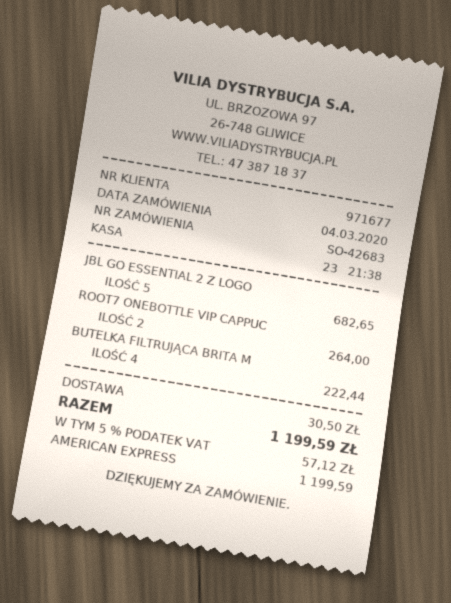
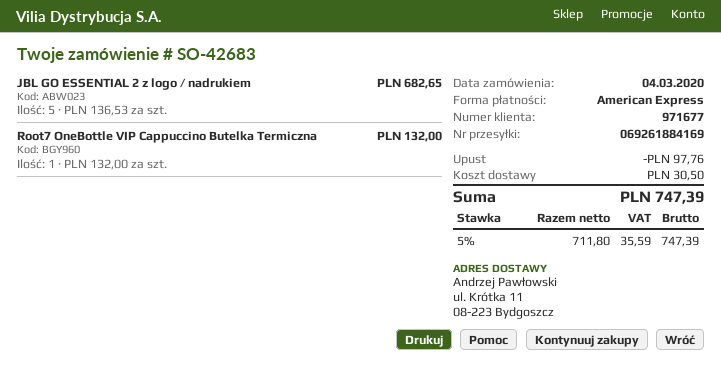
ROOT7 ONEBOTTLE VIP CAPPUC: 2 for 264.00 -> 1 for 132.00
BUTELKA FILTRUJĄCA BRITA M: 4 for 222.44 -> none
discount: none -> 97.76
tax: 5% = 57.12 -> 5% = 35.59
total: 1199.59 -> 747.39

